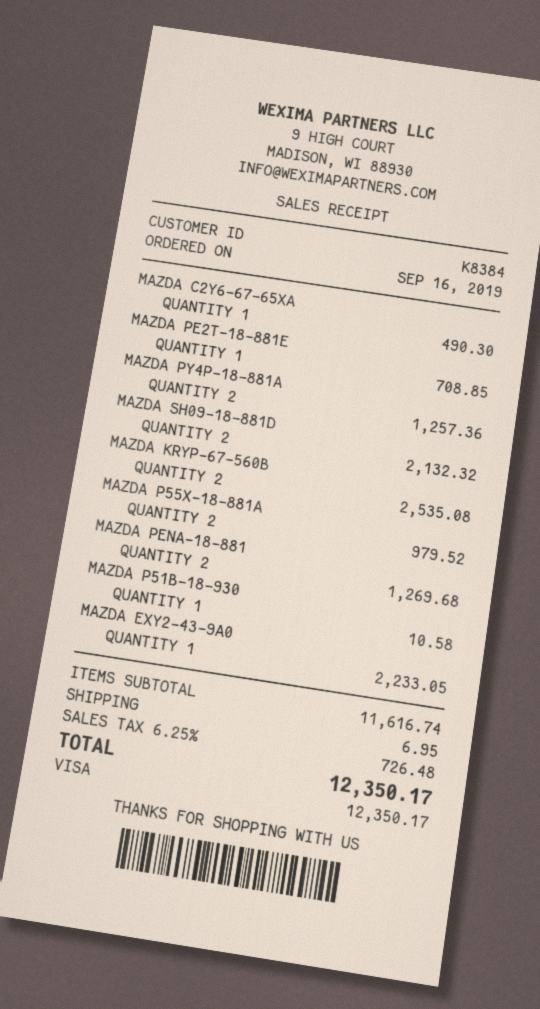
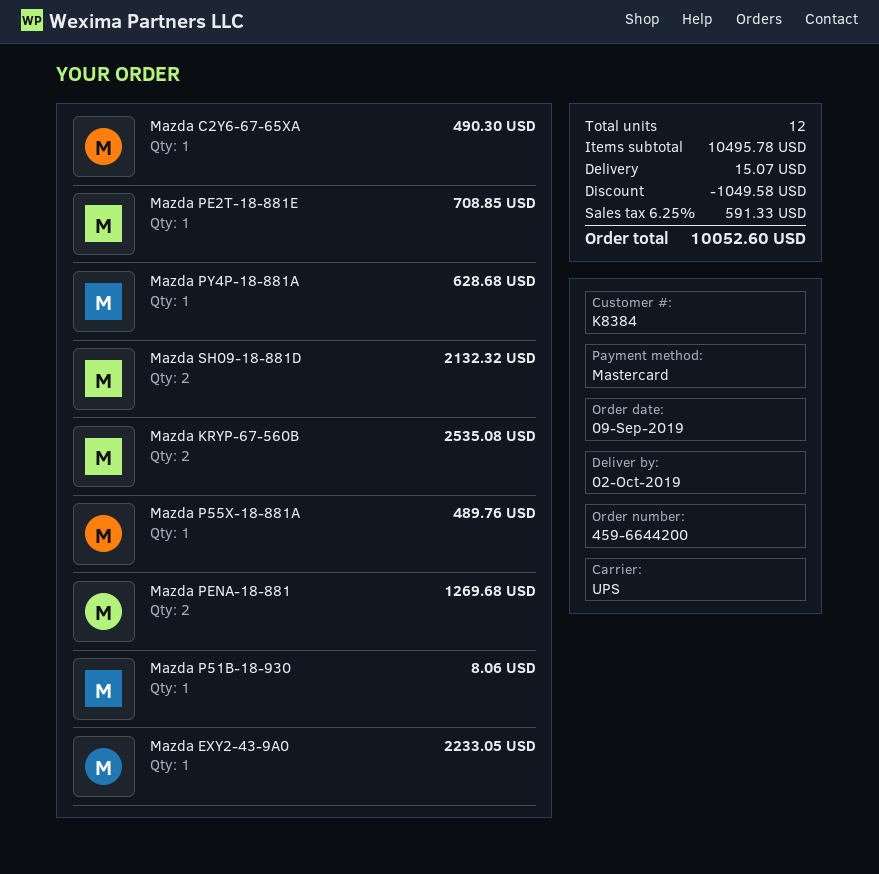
order date: 2019-09-16 -> 2019-09-09
payment method: Visa -> Mastercard
MAZDA PY4P-18-881A: 2 for 1257.36 -> 1 for 628.68
MAZDA P55X-18-881A: 2 for 979.52 -> 1 for 489.76
MAZDA P51B-18-930: 1 for 10.58 -> 1 for 8.06
subtotal: 11616.74 -> 10495.78
discount: none -> 1049.58
shipping: 6.95 -> 15.07
tax: 6.25% = 726.48 -> 6.25% = 591.33
total: 12350.17 -> 10052.60

